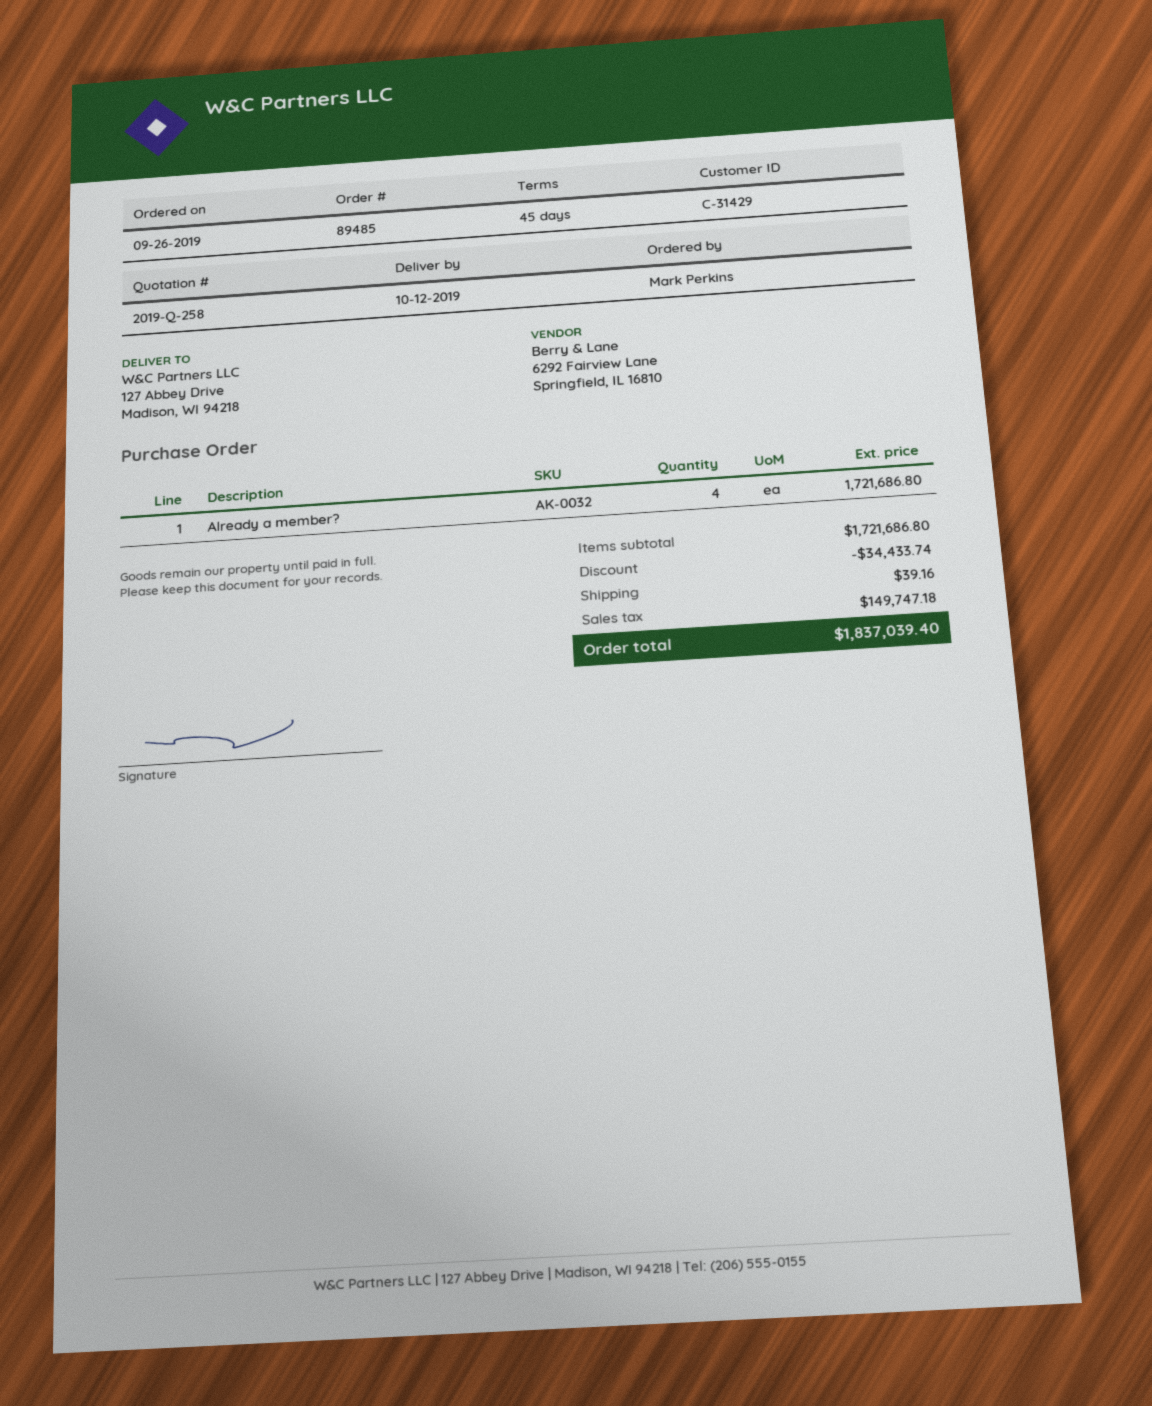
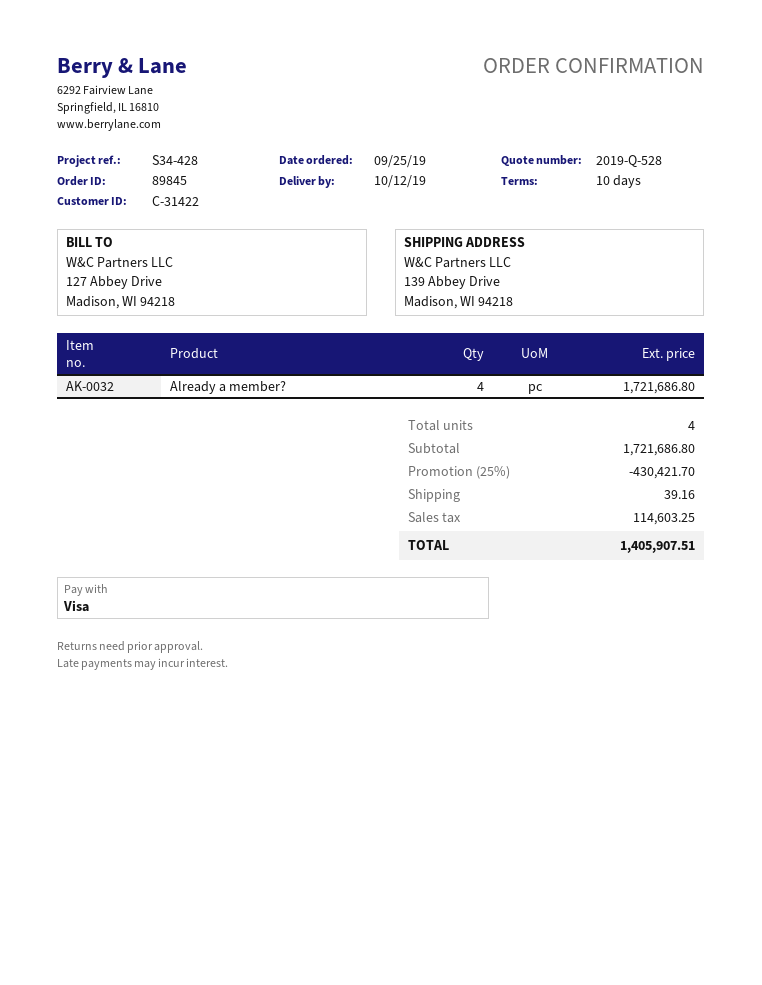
quote number: 2019-Q-258 -> 2019-Q-528
order number: 89485 -> 89845
order date: 2019-09-26 -> 2019-09-25
payment terms: 45 days -> 10 days
customer number: C-31429 -> C-31422
ship to: 127 Abbey Drive, Madison, WI 94218 -> 139 Abbey Drive, Madison, WI 94218
discount: 34433.74 -> 430421.70
tax: 149747.18 -> 114603.25
total: 1837039.40 -> 1405907.51

